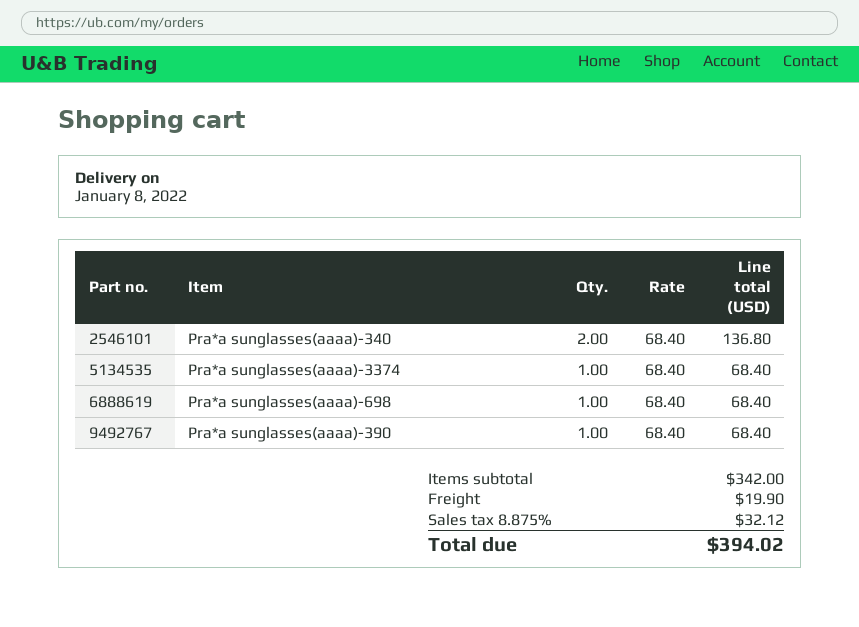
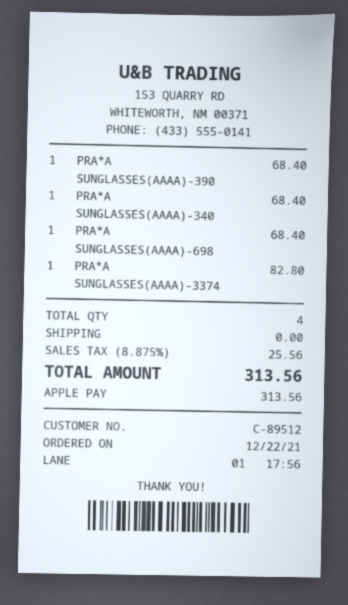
Pra*a sunglasses(aaaa)-340: 2 for 136.80 -> 1 for 68.40
Pra*a sunglasses(aaaa)-3374: 1 for 68.40 -> 1 for 82.80
shipping: 19.90 -> 0.00
tax: 8.875% = 32.12 -> 8.875% = 25.56
total: 394.02 -> 313.56

